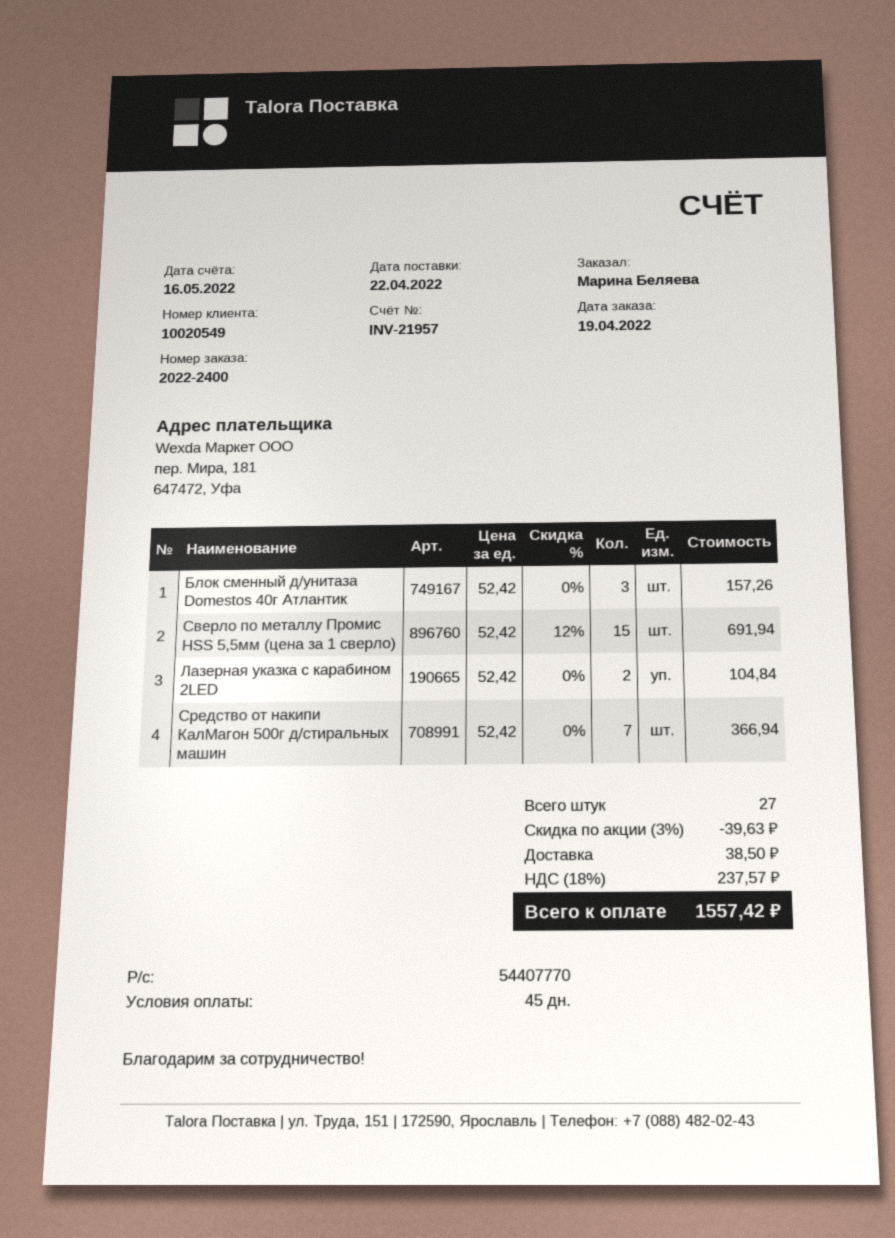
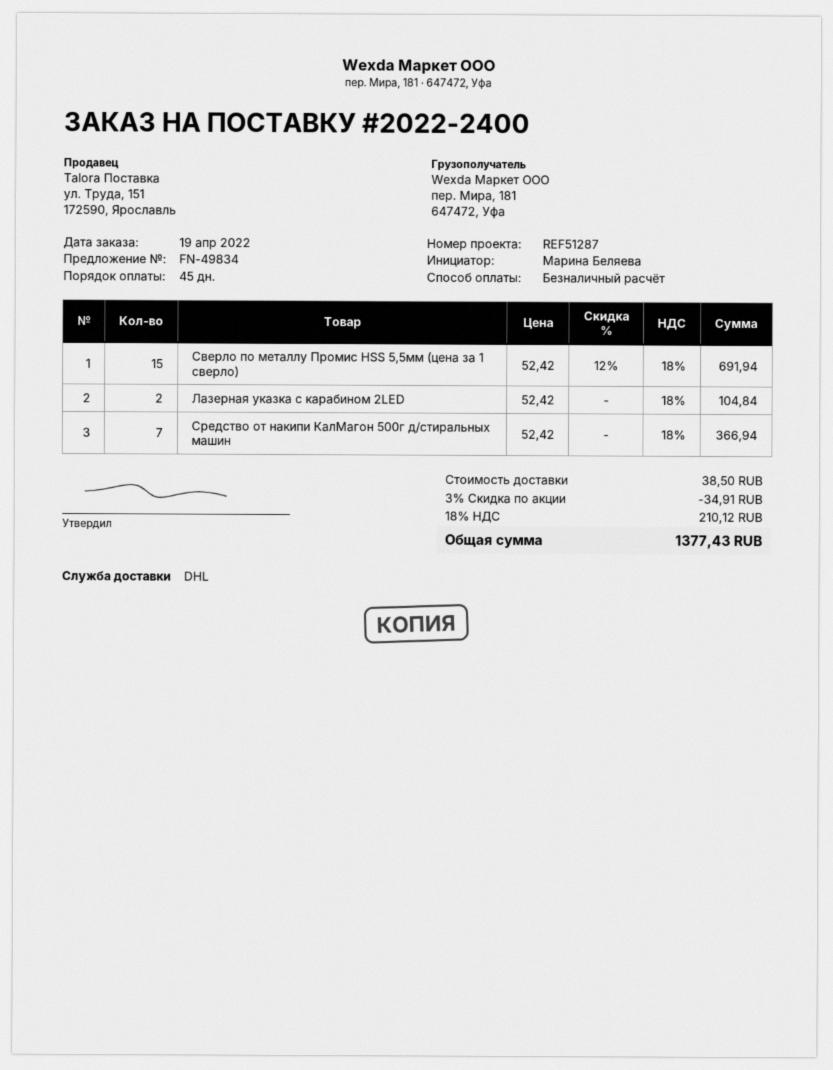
Блок сменный д/унитаза Domestos 40г Атлантик: 3 x 52.42 = 157.26 -> none
discount: 3% = 39.63 -> 3% = 34.91
tax: 18% = 237.57 -> 18% = 210.12
total: 1557.42 -> 1377.43

